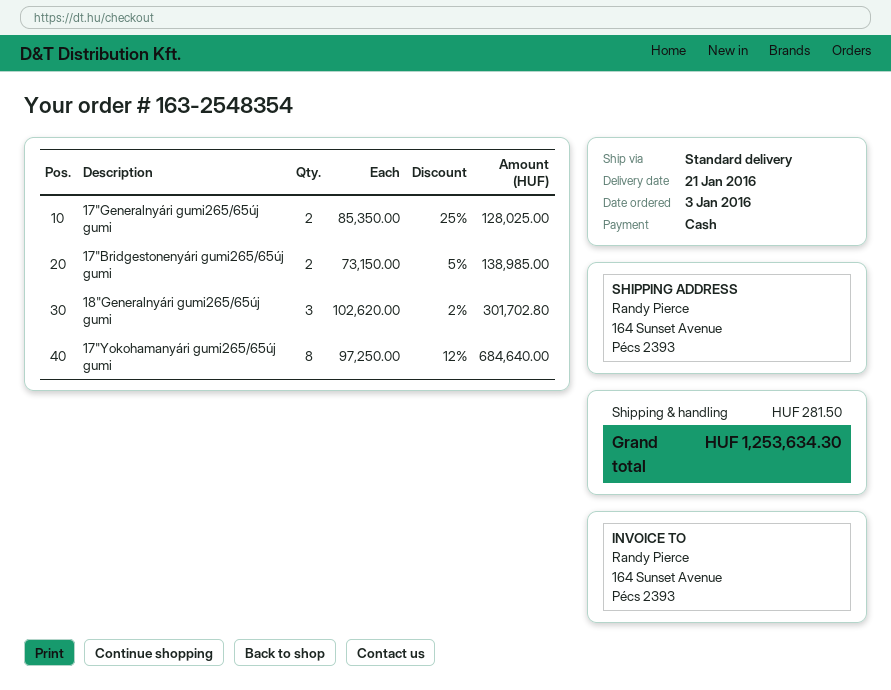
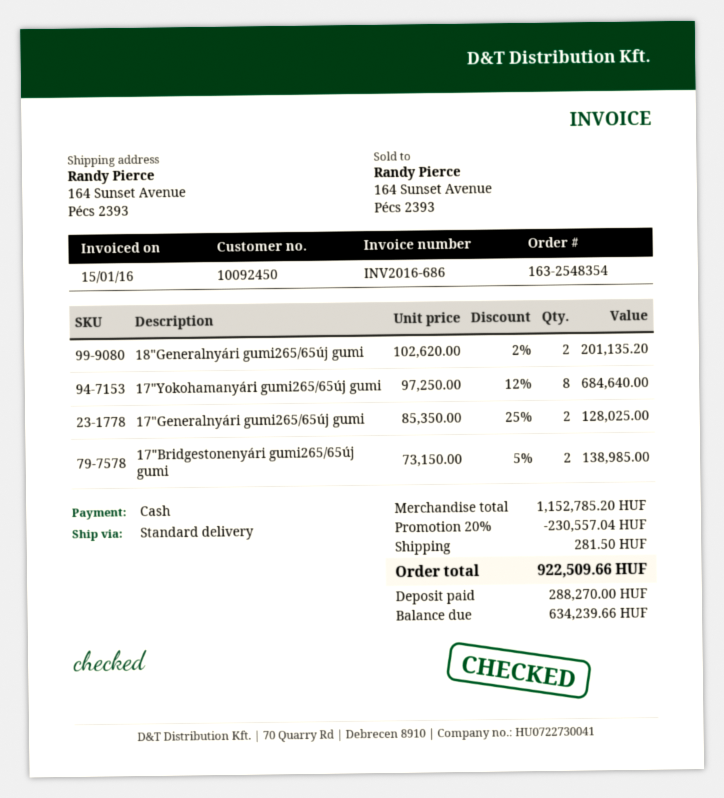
18"Generalnyári gumi265/65új gumi: 3 x 102620.00 - 2% = 301702.80 -> 2 x 102620.00 - 2% = 201135.20
discount: none -> 20% = 230557.04
total: 1253634.30 -> 922509.66

